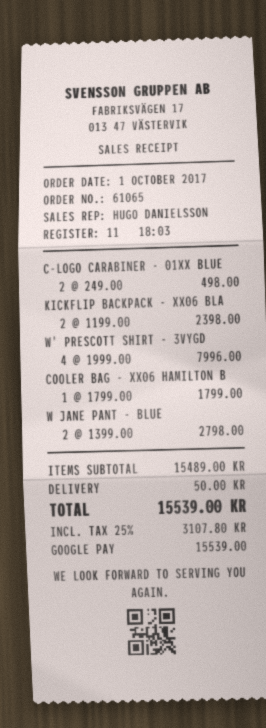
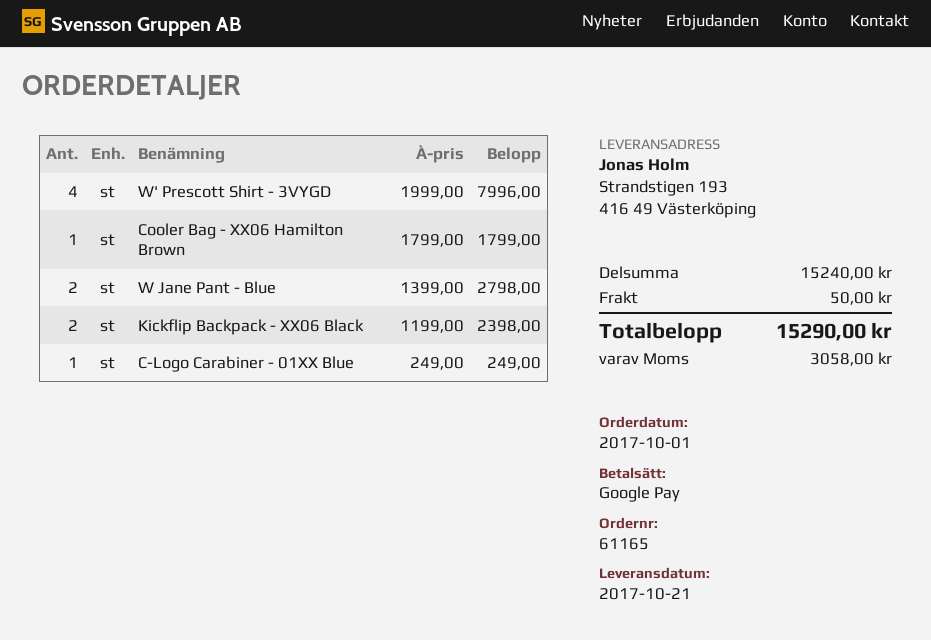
order number: 61065 -> 61165
C-LOGO CARABINER - 01XX BLUE: 2 x 249.00 = 498.00 -> 1 x 249.00 = 249.00
subtotal: 15489.00 -> 15240.00
tax: 3107.80 -> 3058.00
total: 15539.00 -> 15290.00

